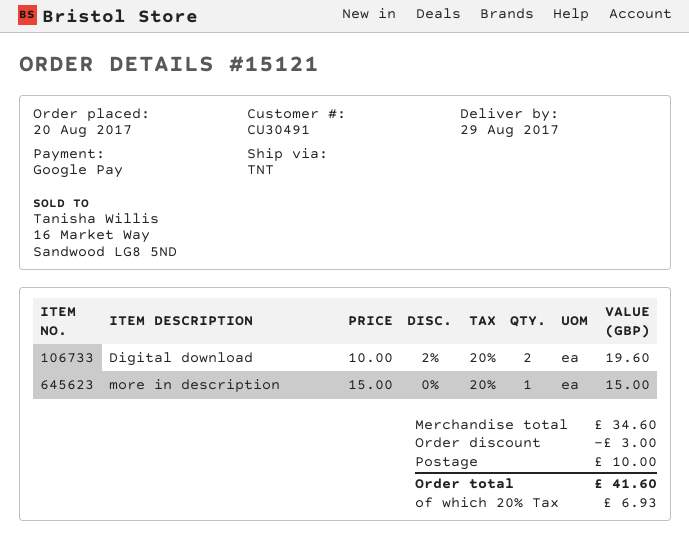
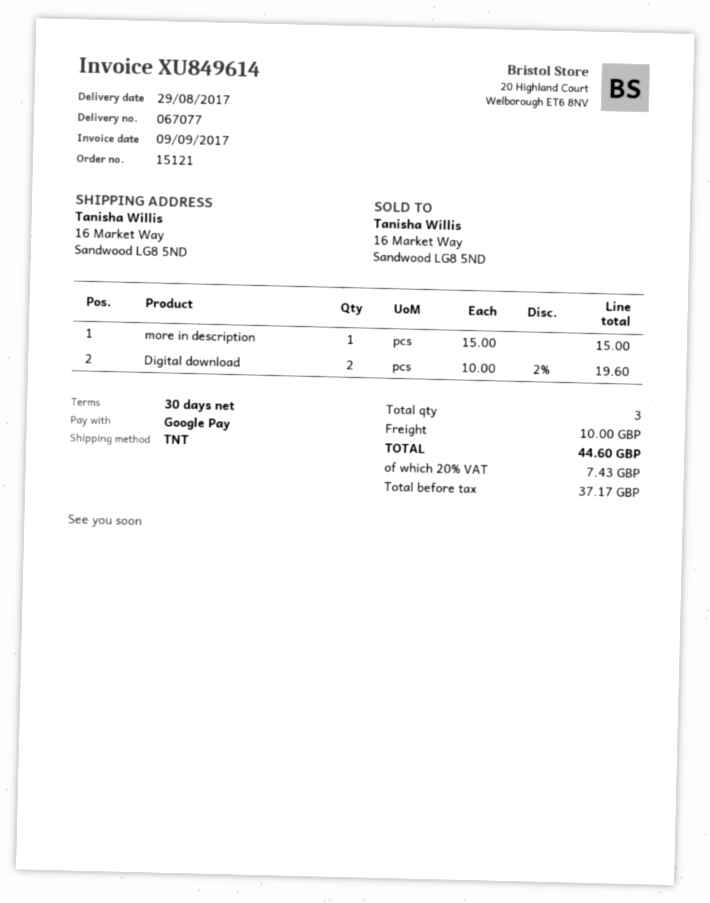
discount: 3.00 -> none
tax: 20% = 6.93 -> 20% = 7.43
total: 41.60 -> 44.60

